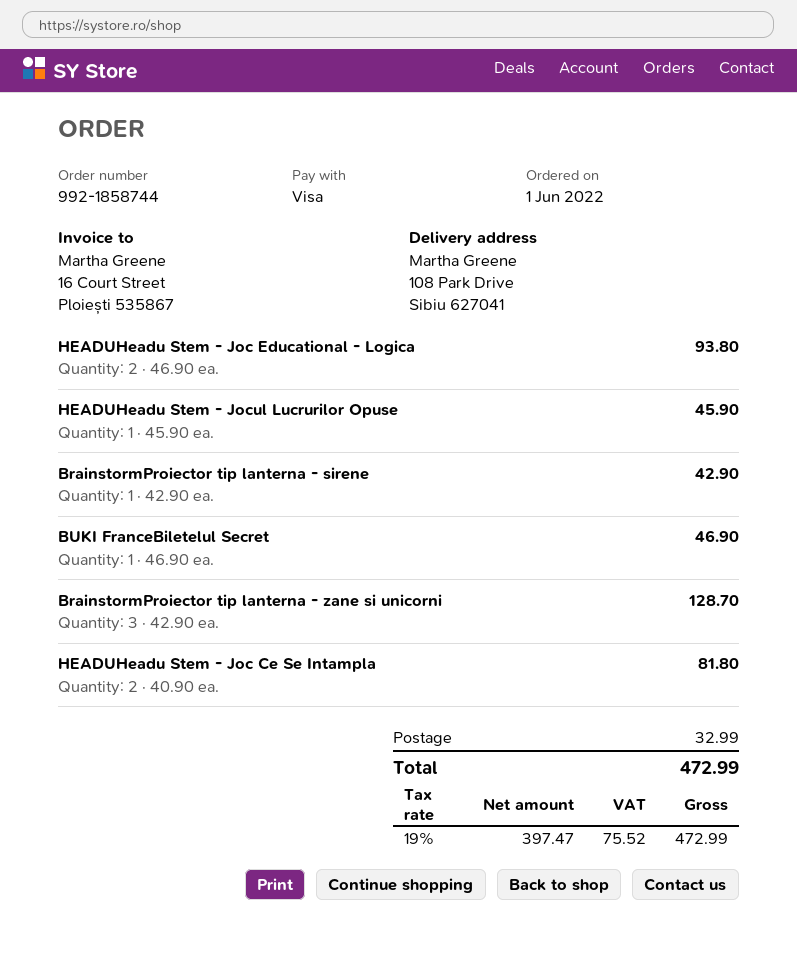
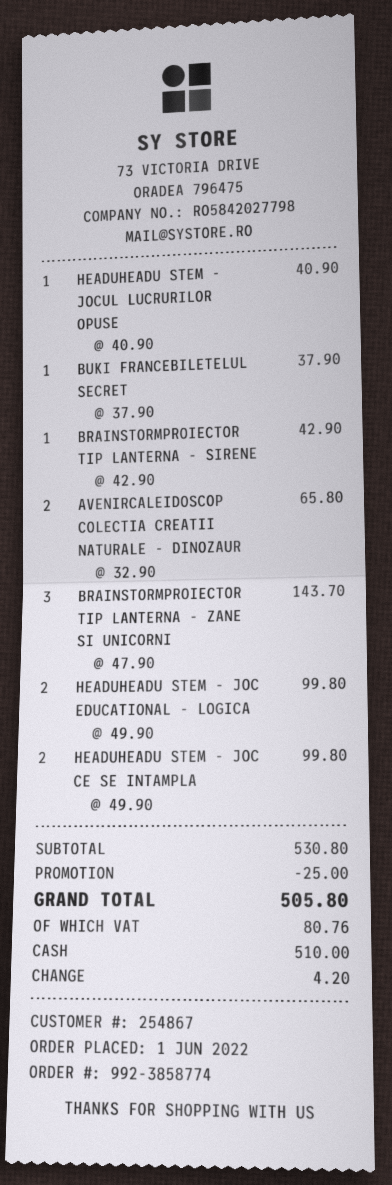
order number: 992-1858744 -> 992-3858774
payment method: Visa -> cash
HEADUHeadu Stem - Joc Educational - Logica: 2 x 46.90 = 93.80 -> 2 x 49.90 = 99.80
HEADUHeadu Stem - Jocul Lucrurilor Opuse: 1 x 45.90 = 45.90 -> 1 x 40.90 = 40.90
BUKI FranceBiletelul Secret: 1 x 46.90 = 46.90 -> 1 x 37.90 = 37.90
BrainstormProiector tip lanterna - zane si unicorni: 3 x 42.90 = 128.70 -> 3 x 47.90 = 143.70
HEADUHeadu Stem - Joc Ce Se Intampla: 2 x 40.90 = 81.80 -> 2 x 49.90 = 99.80
AVENIRCALEIDOSCOP COLECTIA CREATII NATURALE - DINOZAUR: none -> 2 x 32.90 = 65.80
discount: none -> 25.00
shipping: 32.99 -> none
tax: 75.52 -> 80.76
total: 472.99 -> 505.80

